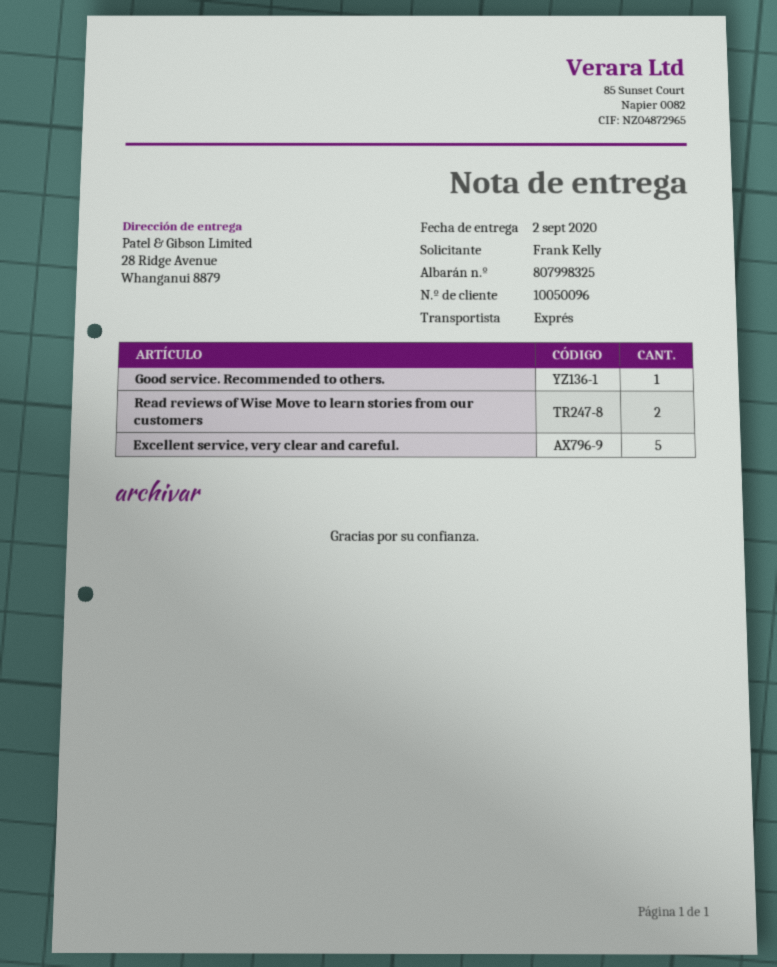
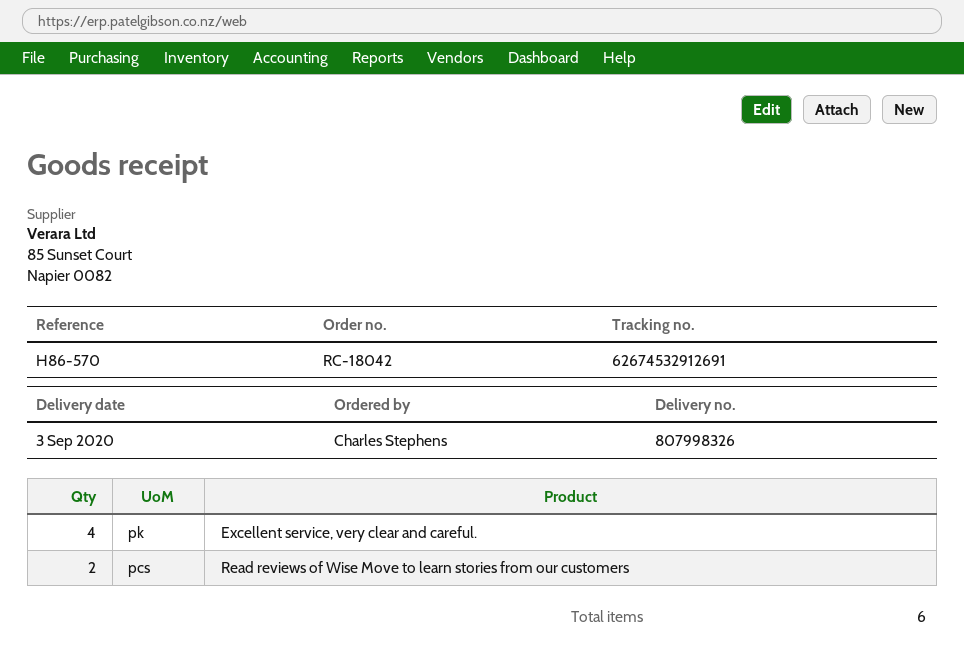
delivery note number: 807998325 -> 807998326
delivery date: 2020-09-02 -> 2020-09-03
ordered by: Frank Kelly -> Charles Stephens
Good service. Recommended to others.: 1 -> none
Excellent service, very clear and careful.: 5 -> 4

